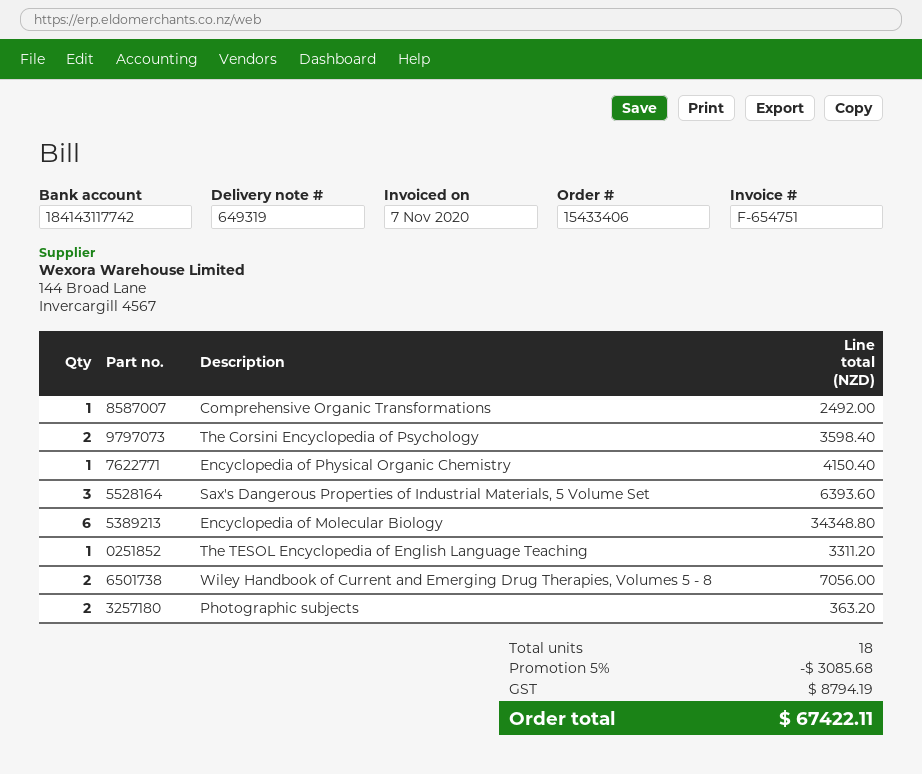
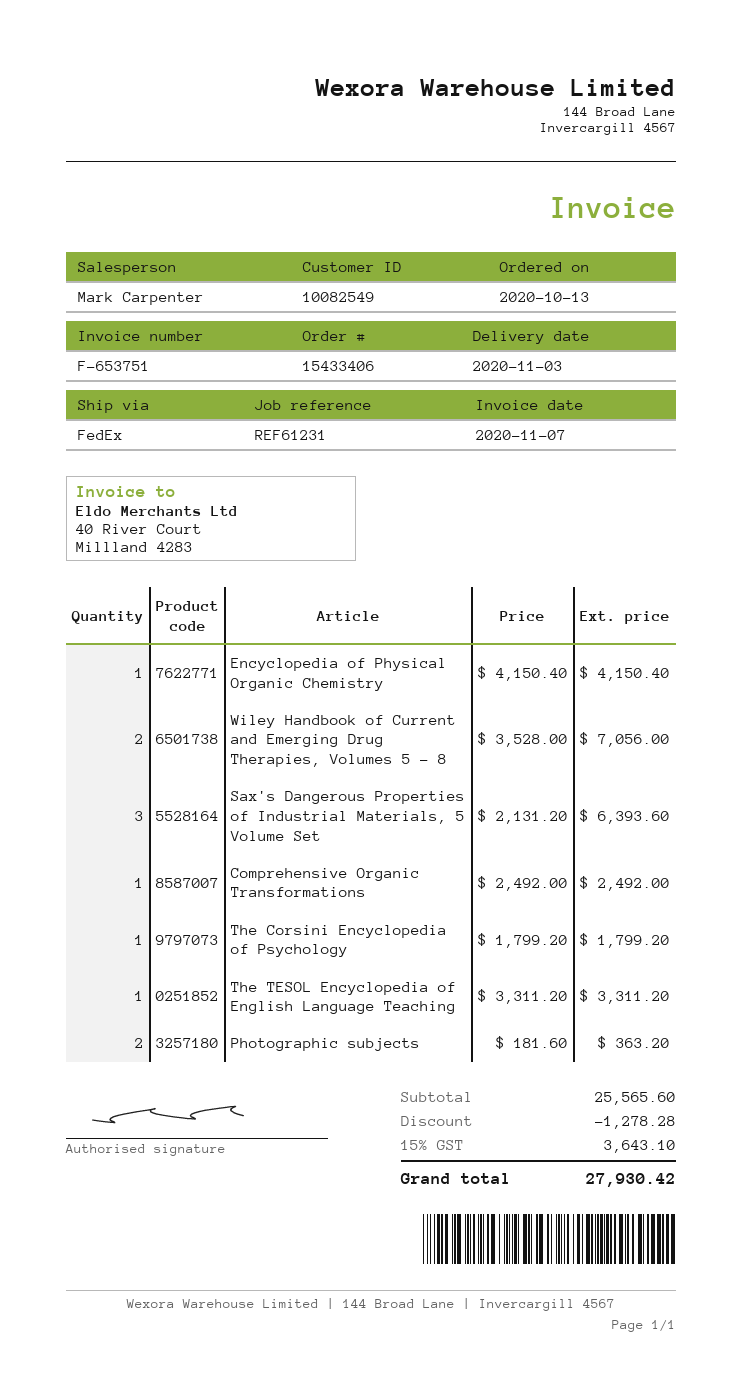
invoice number: F-654751 -> F-653751
The Corsini Encyclopedia of Psychology: 2 for 3598.40 -> 1 for 1799.20
Encyclopedia of Molecular Biology: 6 for 34348.80 -> none
discount: 3085.68 -> 1278.28
tax: 8794.19 -> 3643.10
total: 67422.11 -> 27930.42

